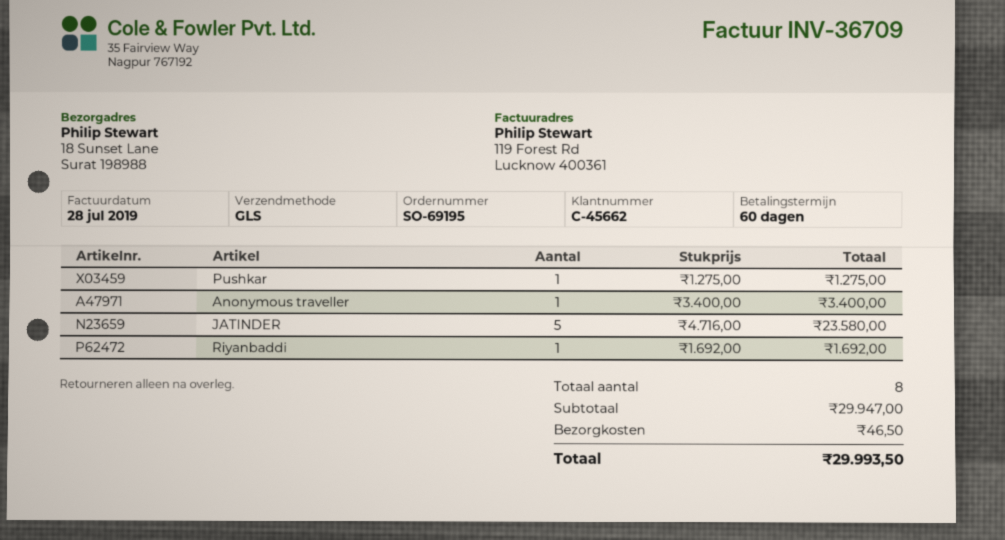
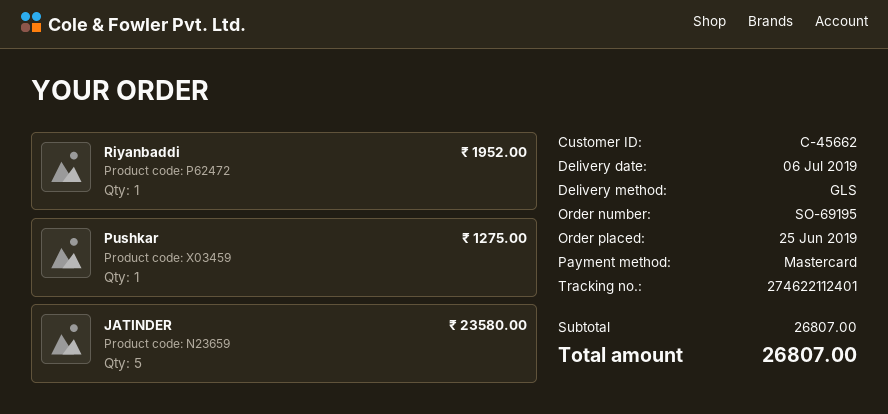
Anonymous traveller: 1 for 3400.00 -> none
Riyanbaddi: 1 for 1692.00 -> 1 for 1952.00
subtotal: 29947.00 -> 26807.00
shipping: 46.50 -> none
total: 29993.50 -> 26807.00

